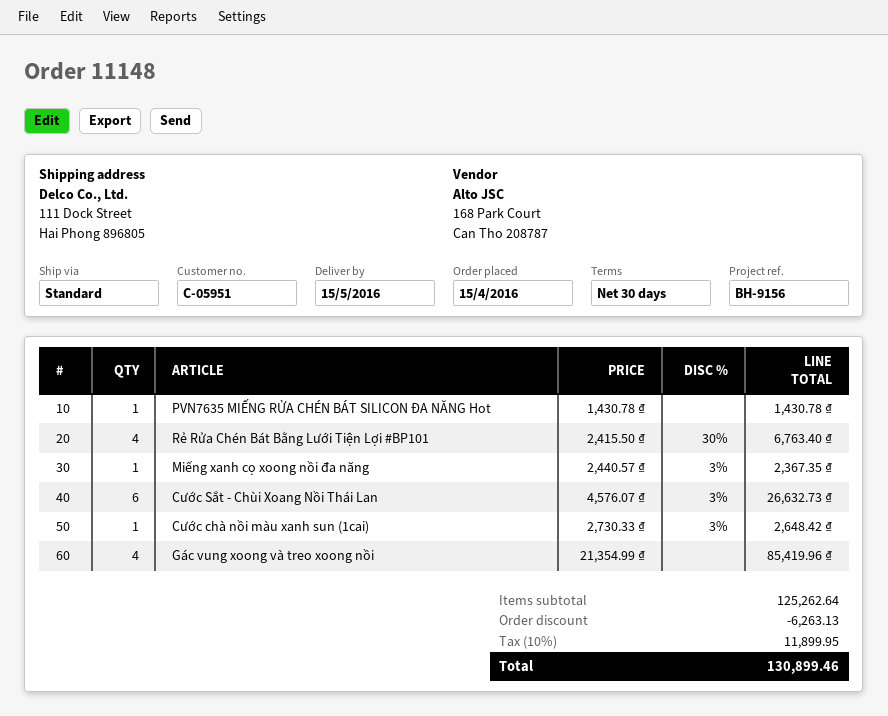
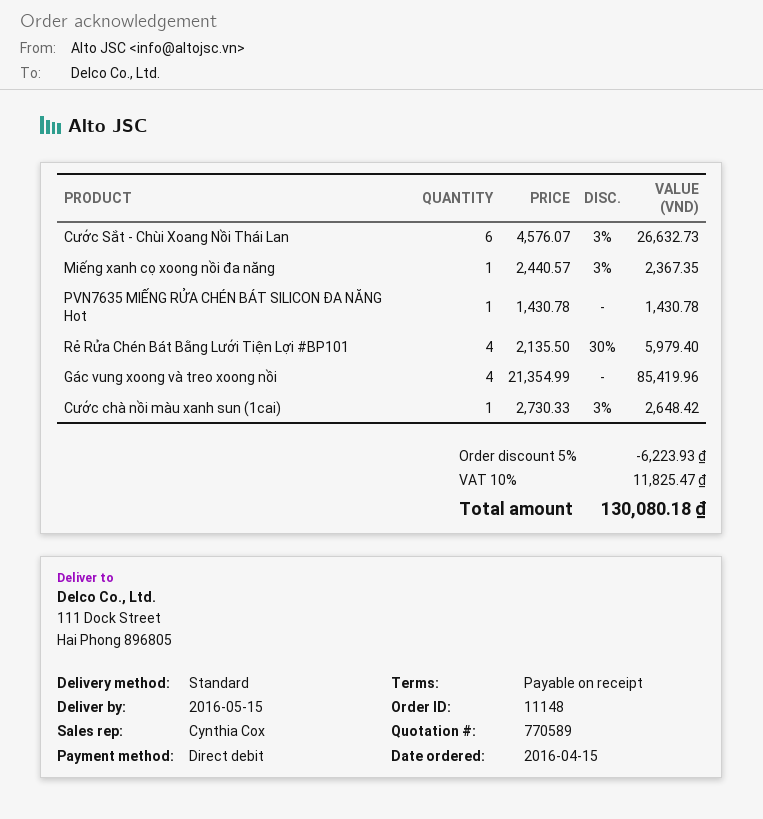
payment terms: 30 days -> on receipt
Rẻ Rửa Chén Bát Bằng Lưới Tiện Lợi #BP101: 4 x 2415.50 - 30% = 6763.40 -> 4 x 2135.50 - 30% = 5979.40
discount: 6263.13 -> 6223.93
tax: 10% = 11899.95 -> 10% = 11825.47
total: 130899.46 -> 130080.18

